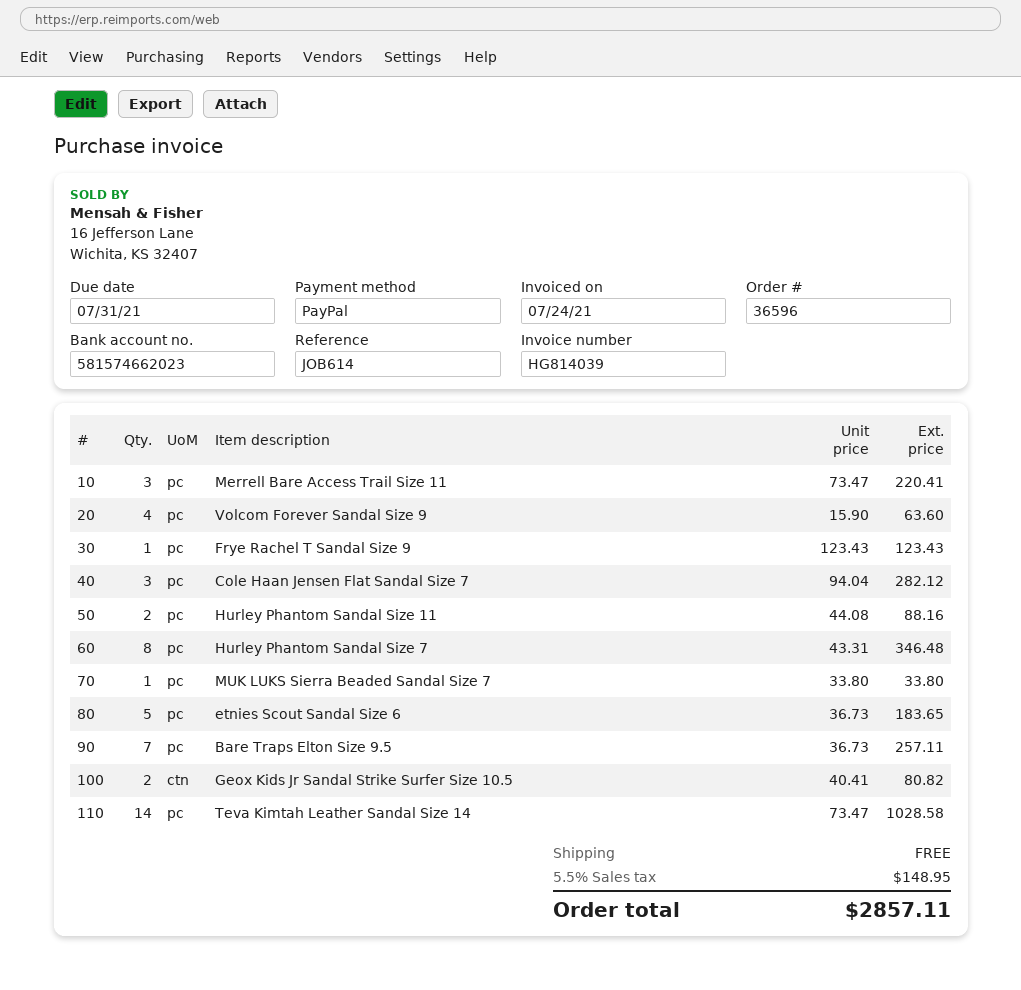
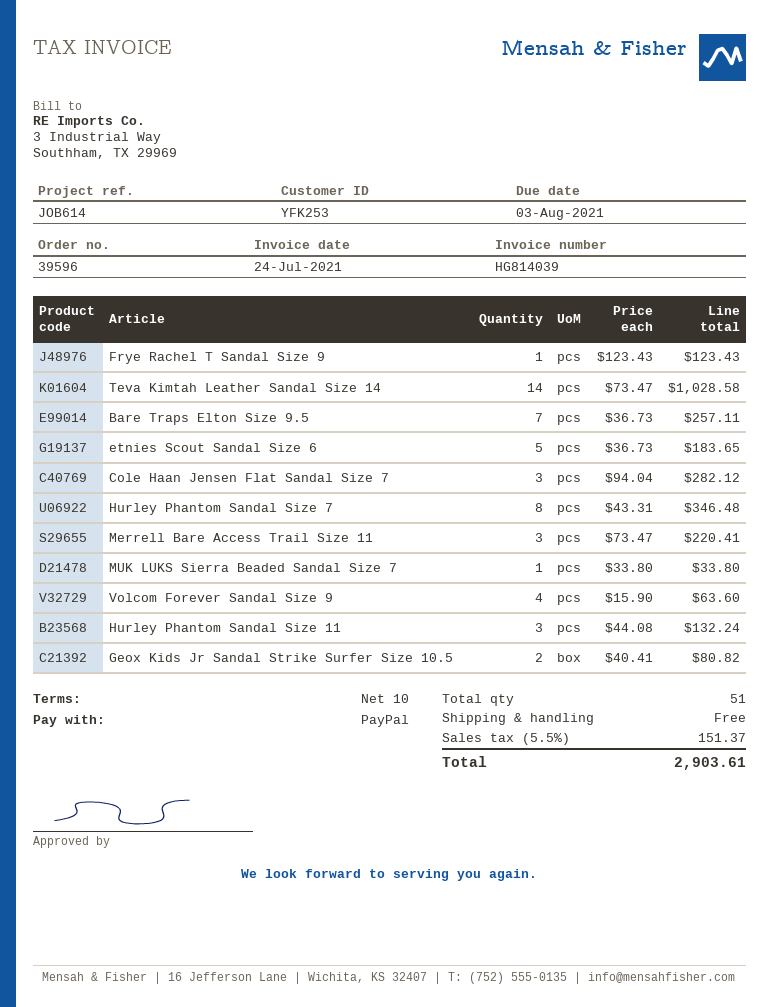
order number: 36596 -> 39596
due date: 2021-07-31 -> 2021-08-03
Hurley Phantom Sandal Size 11: 2 x 44.08 = 88.16 -> 3 x 44.08 = 132.24
tax: 5.5% = 148.95 -> 5.5% = 151.37
total: 2857.11 -> 2903.61

